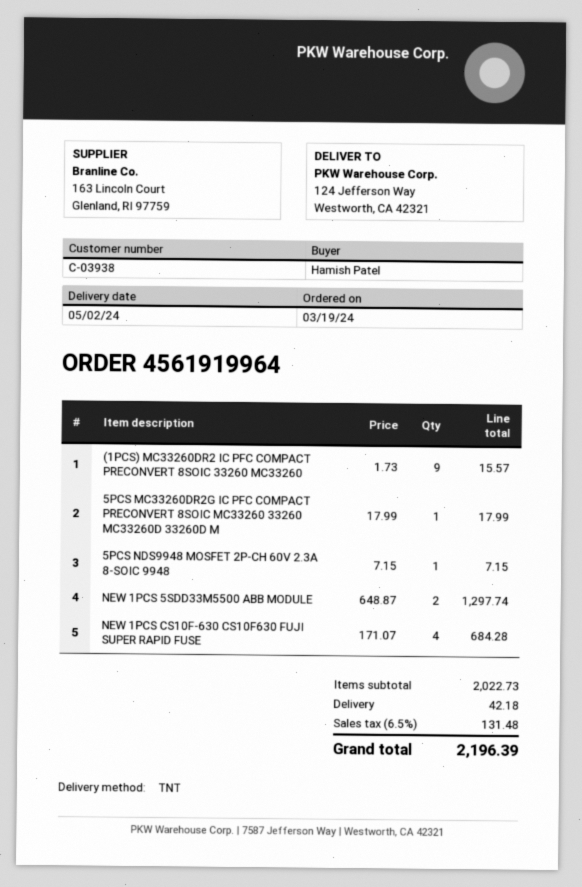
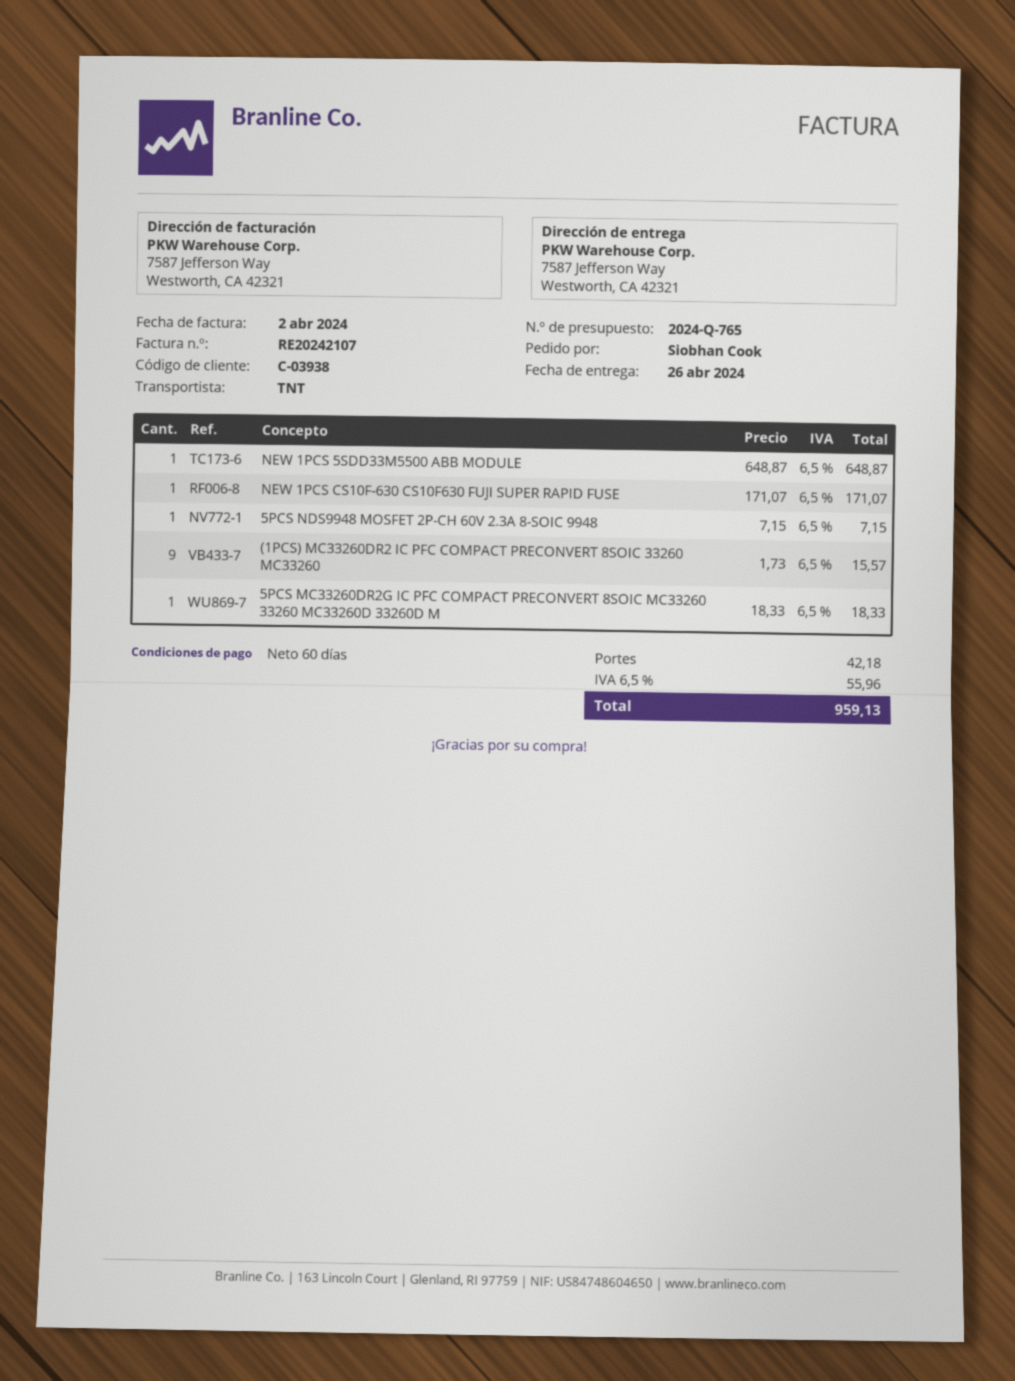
delivery date: 2024-05-02 -> 2024-04-26
ordered by: Hamish Patel -> Siobhan Cook
ship to: 124 Jefferson Way, Westworth, CA 42321 -> 7587 Jefferson Way, Westworth, CA 42321
5PCS MC33260DR2G IC PFC COMPACT PRECONVERT 8SOIC MC33260 33260 MC33260D 33260D M: 1 x 17.99 = 17.99 -> 1 x 18.33 = 18.33
NEW 1PCS 5SDD33M5500 ABB MODULE: 2 x 648.87 = 1297.74 -> 1 x 648.87 = 648.87
NEW 1PCS CS10F-630 CS10F630 FUJI SUPER RAPID FUSE: 4 x 171.07 = 684.28 -> 1 x 171.07 = 171.07
tax: 6.5% = 131.48 -> 6.5% = 55.96
total: 2196.39 -> 959.13

